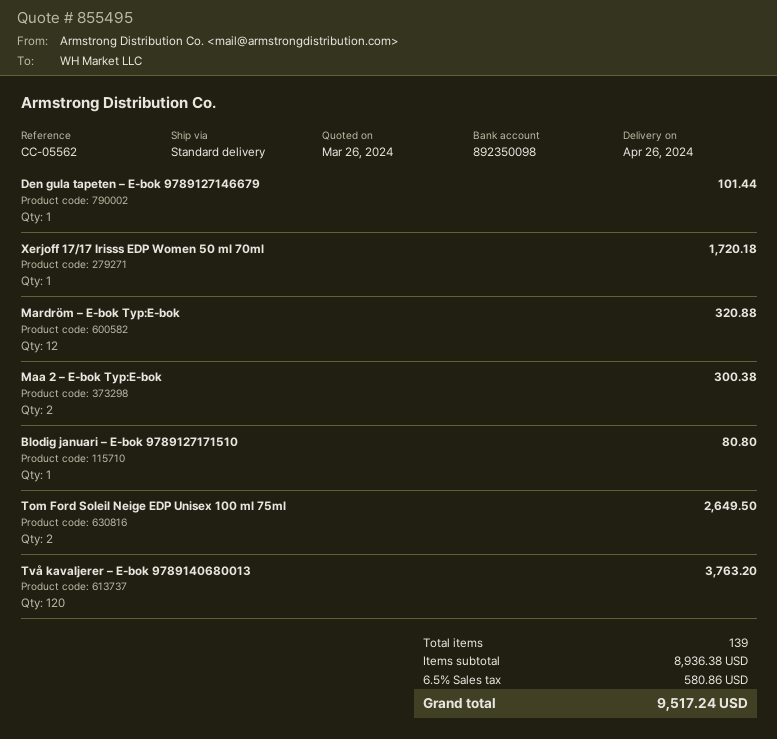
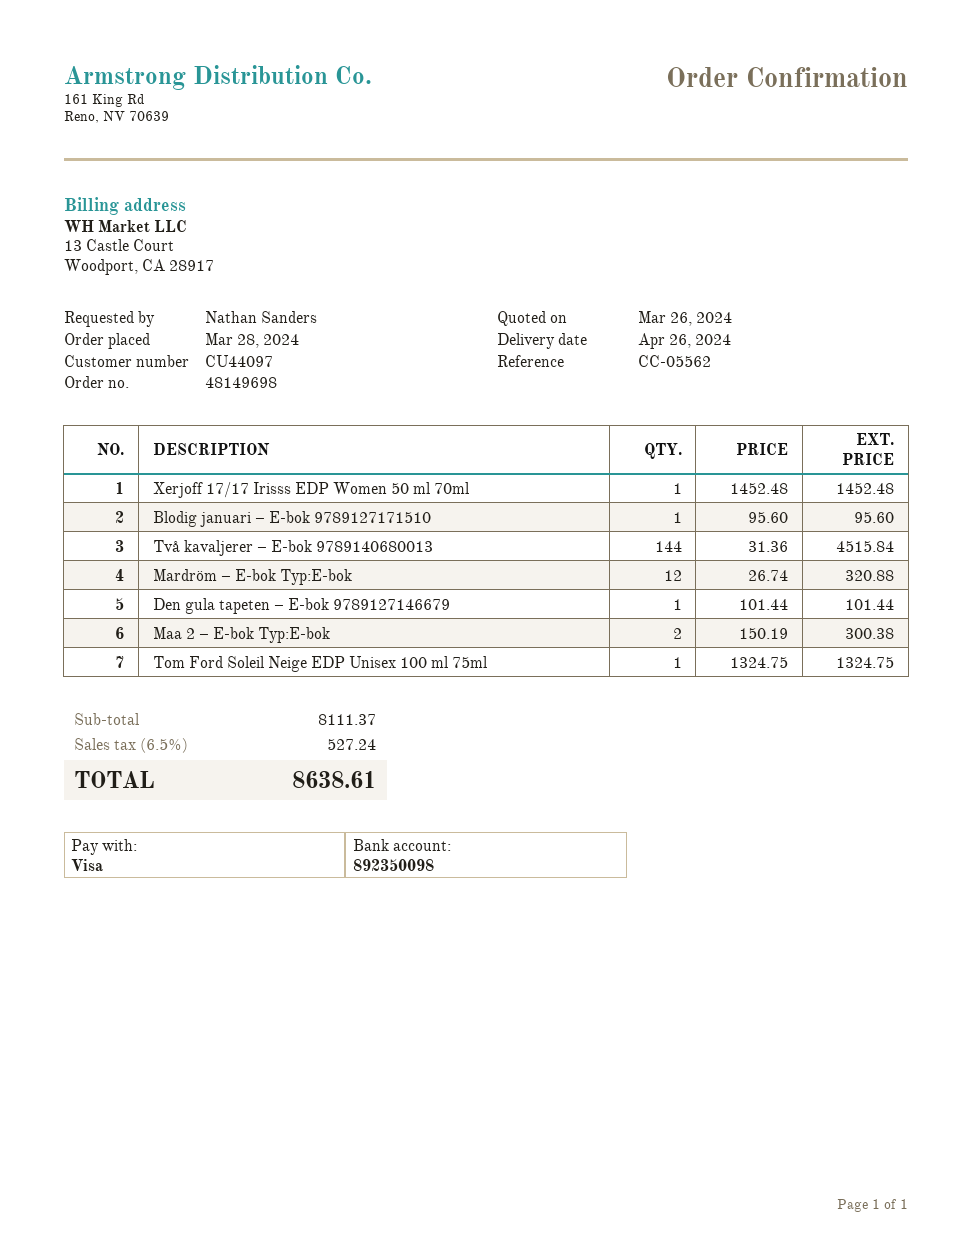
Xerjoff 17/17 Irisss EDP Women 50 ml 70ml: 1 for 1720.18 -> 1 for 1452.48
Blodig januari – E-bok 9789127171510: 1 for 80.80 -> 1 for 95.60
Tom Ford Soleil Neige EDP Unisex 100 ml 75ml: 2 for 2649.50 -> 1 for 1324.75
Två kavaljerer – E-bok 9789140680013: 120 for 3763.20 -> 144 for 4515.84
subtotal: 8936.38 -> 8111.37
tax: 6.5% = 580.86 -> 6.5% = 527.24
total: 9517.24 -> 8638.61

